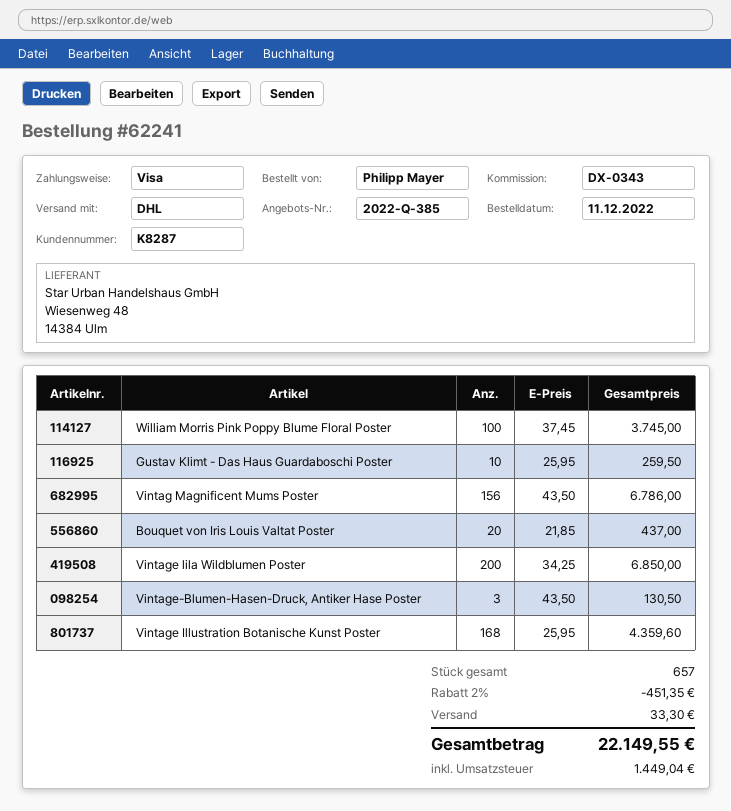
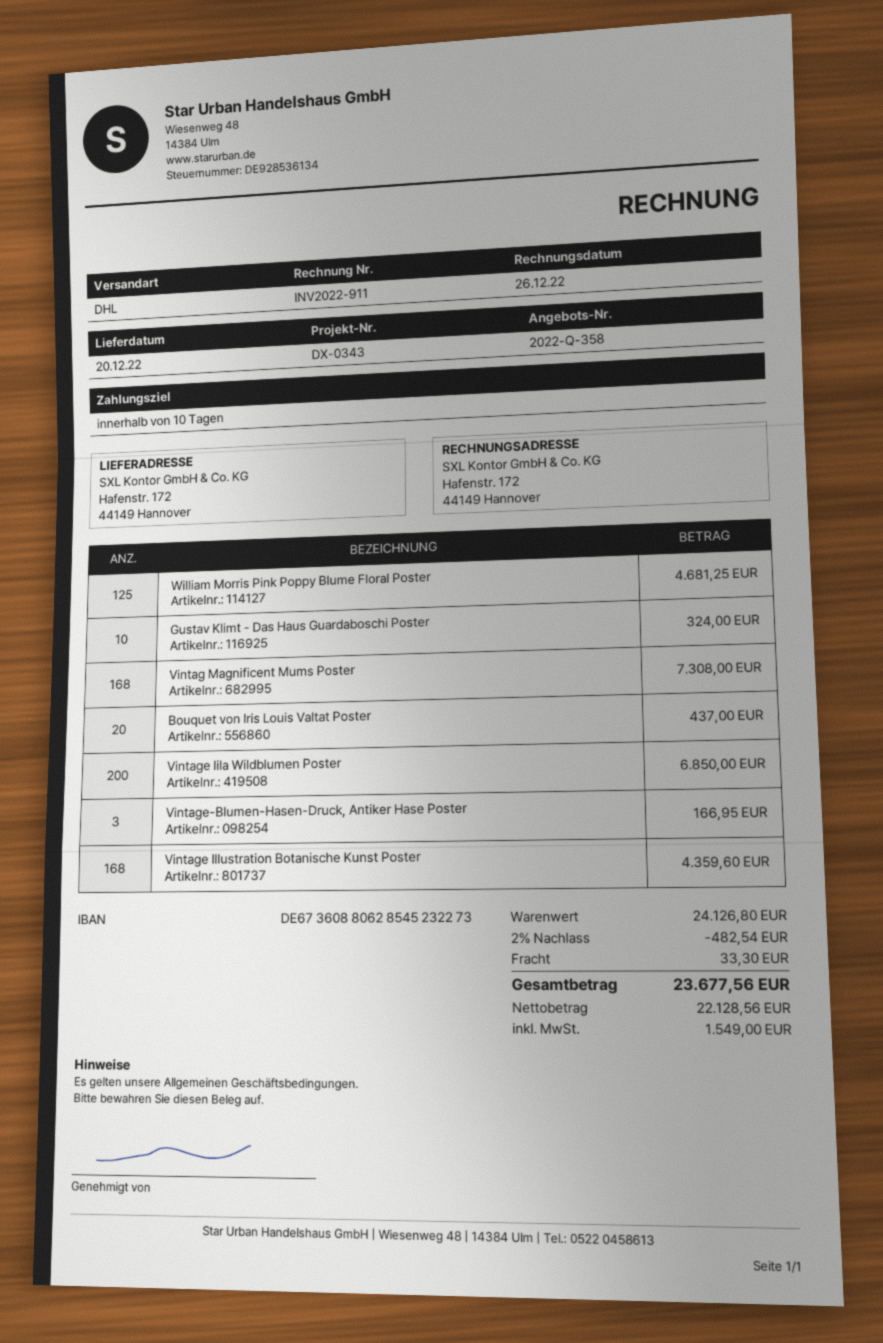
quote number: 2022-Q-385 -> 2022-Q-358
William Morris Pink Poppy Blume Floral Poster: 100 for 3745.00 -> 125 for 4681.25
Gustav Klimt - Das Haus Guardaboschi Poster: 10 for 259.50 -> 10 for 324.00
Vintag Magnificent Mums Poster: 156 for 6786.00 -> 168 for 7308.00
Vintage-Blumen-Hasen-Druck, Antiker Hase Poster: 3 for 130.50 -> 3 for 166.95
discount: 2% = 451.35 -> 2% = 482.54
tax: 1449.04 -> 1549.00
total: 22149.55 -> 23677.56

